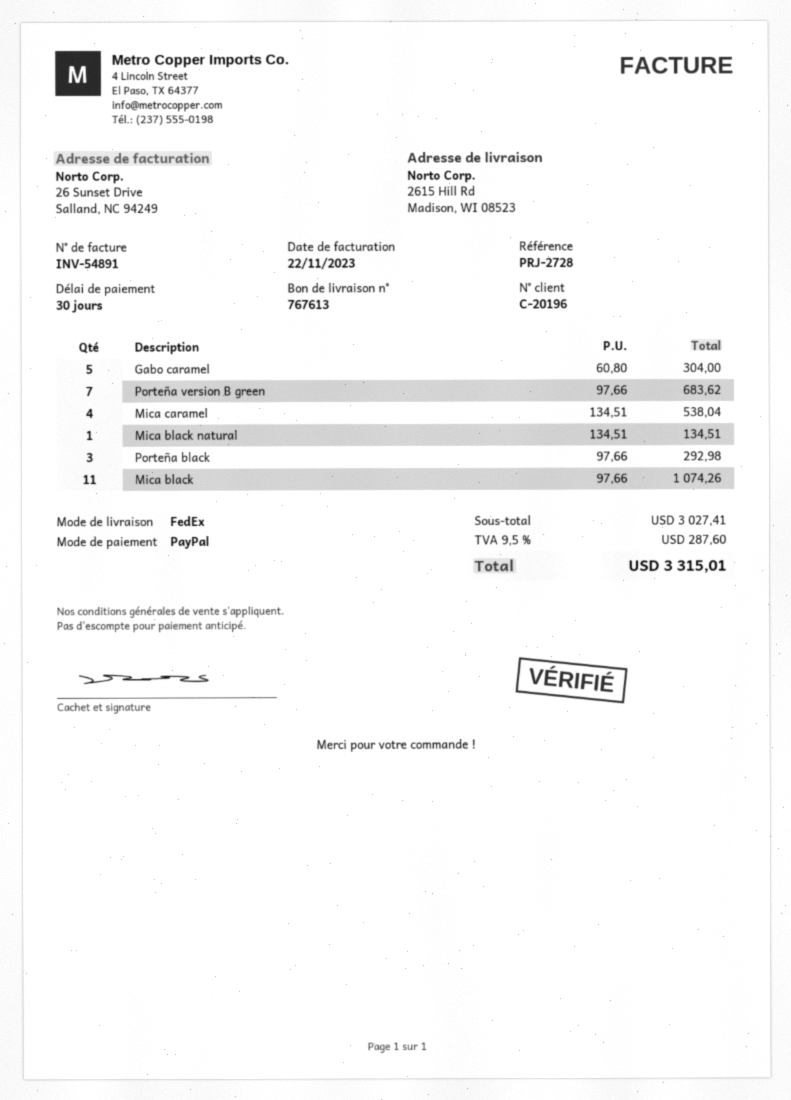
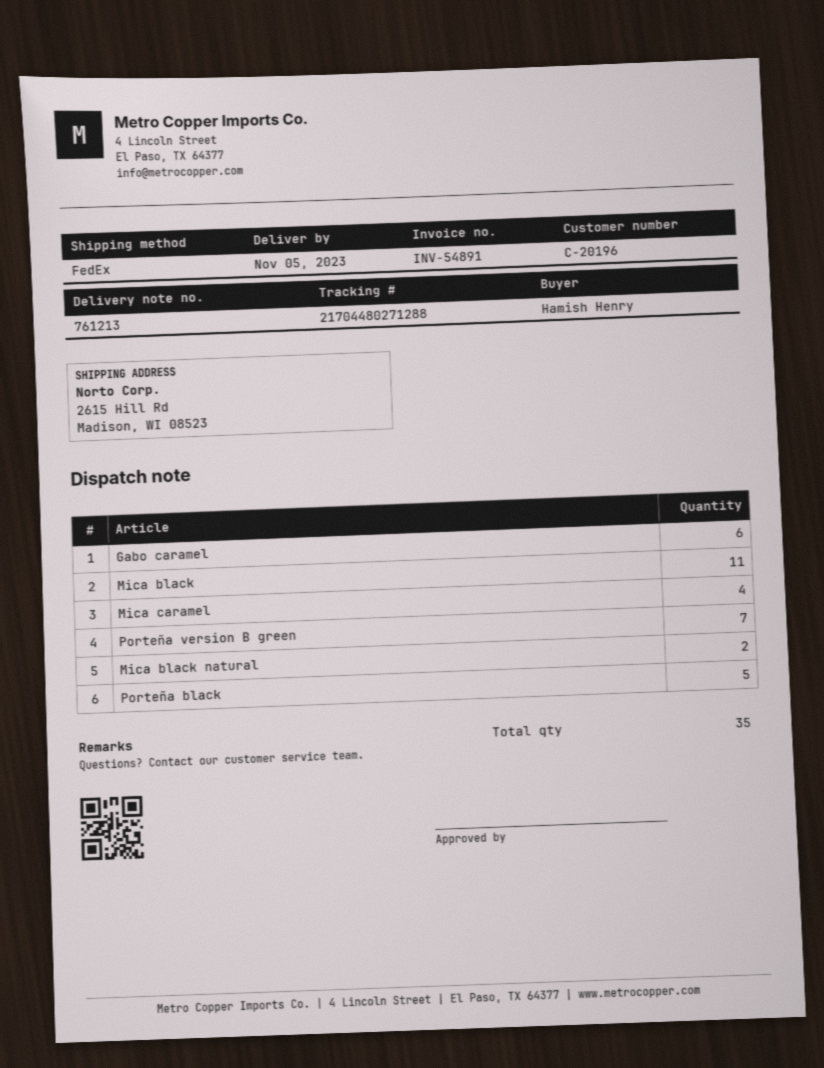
delivery note number: 767613 -> 761213
Gabo caramel: 5 -> 6
Mica black natural: 1 -> 2
Porteña black: 3 -> 5

